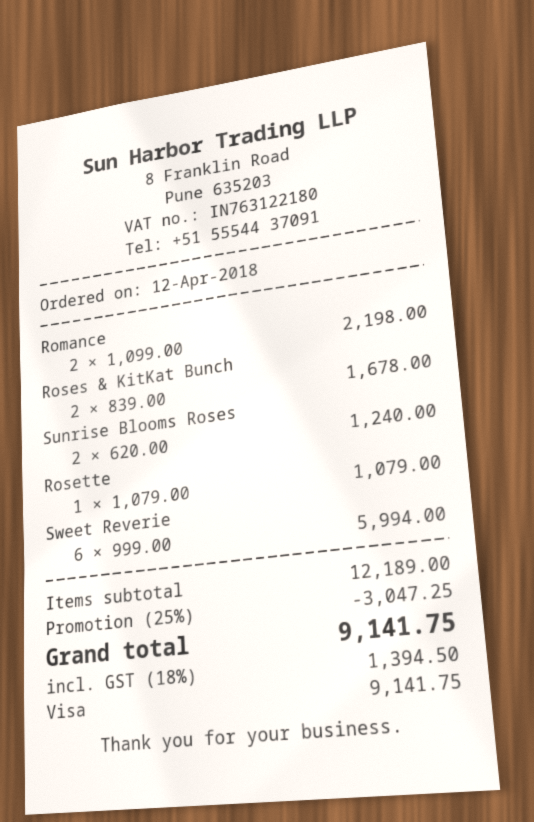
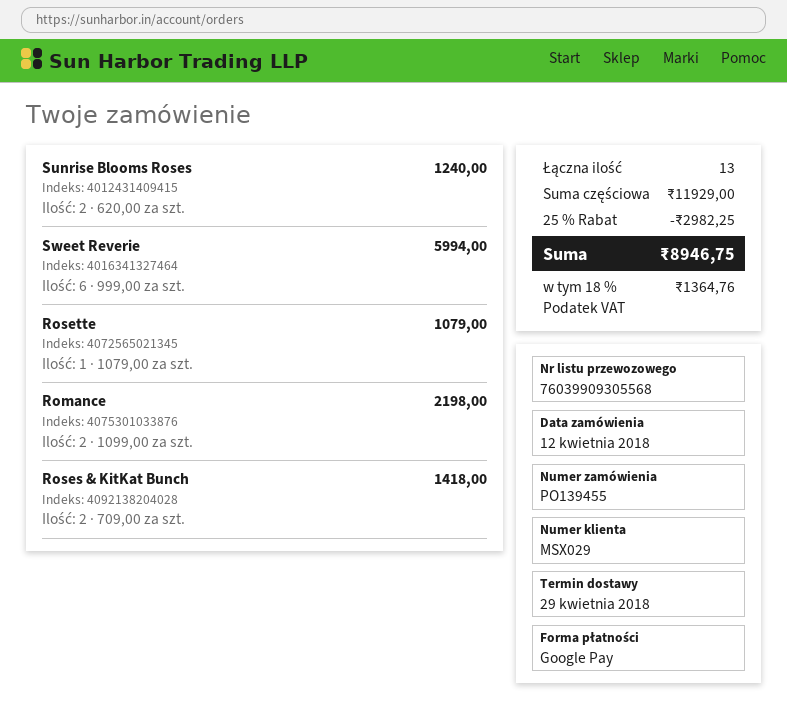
payment method: Visa -> Google Pay
Roses & KitKat Bunch: 2 x 839.00 = 1678.00 -> 2 x 709.00 = 1418.00
subtotal: 12189.00 -> 11929.00
discount: 25% = 3047.25 -> 25% = 2982.25
tax: 18% = 1394.50 -> 18% = 1364.76
total: 9141.75 -> 8946.75

